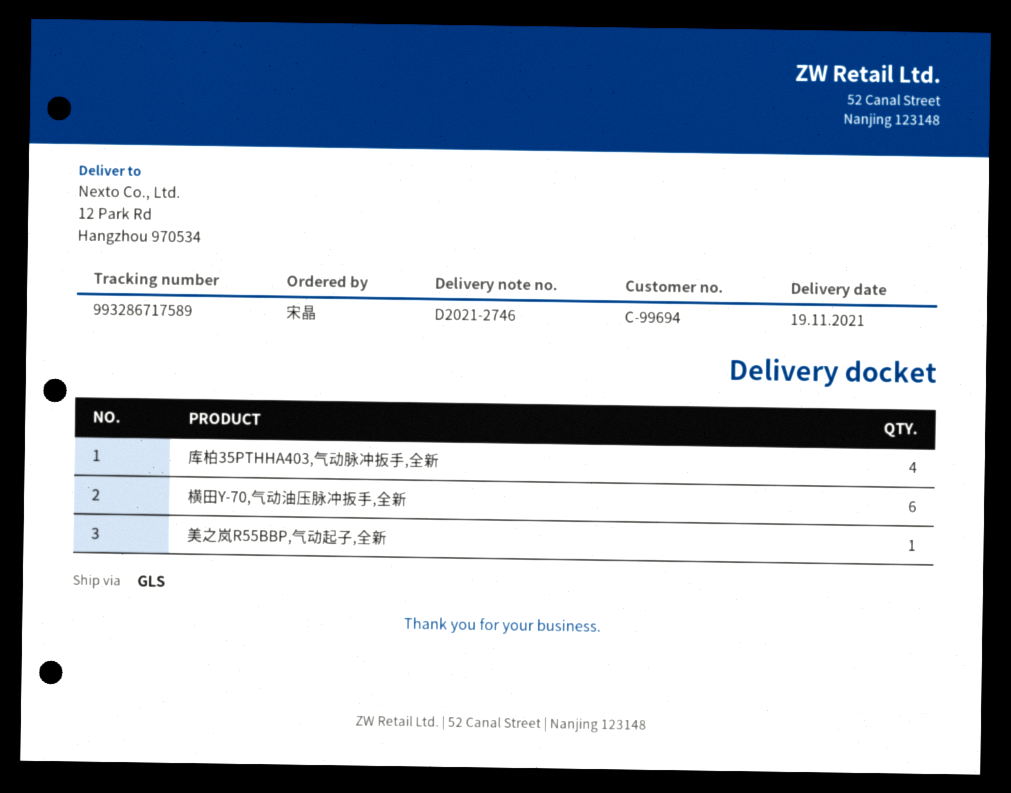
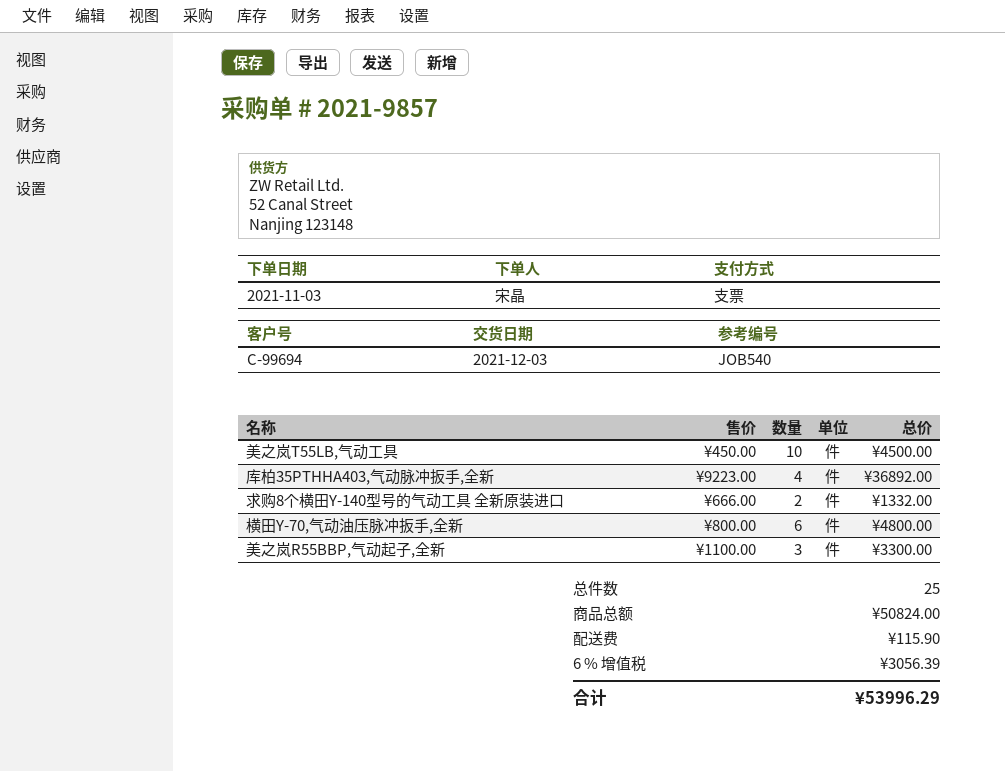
delivery date: 2021-11-19 -> 2021-12-03
美之岚R55BBP,气动起子,全新: 1 -> 3
美之岚T55LB,气动工具: none -> 10
求购8个横田Y-140型号的气动工具 全新原装进口: none -> 2

